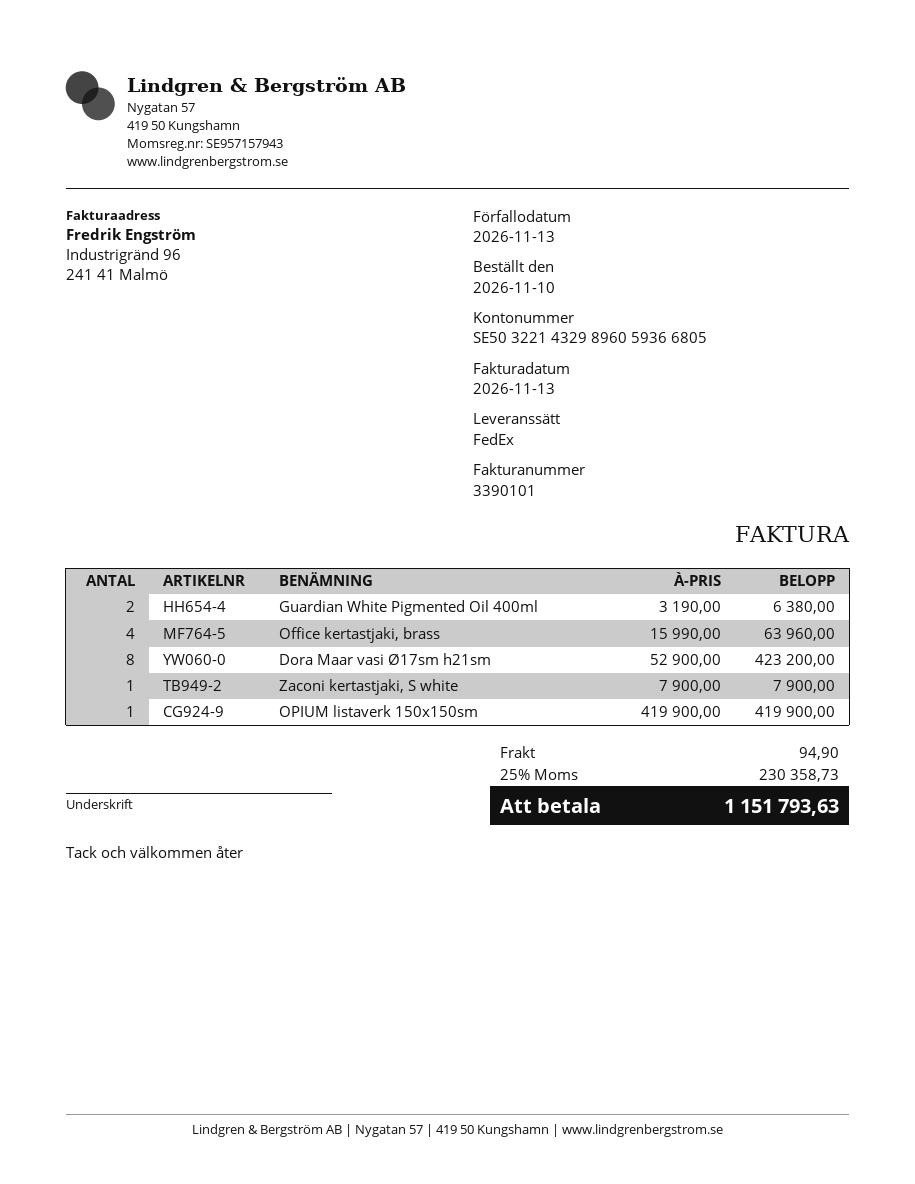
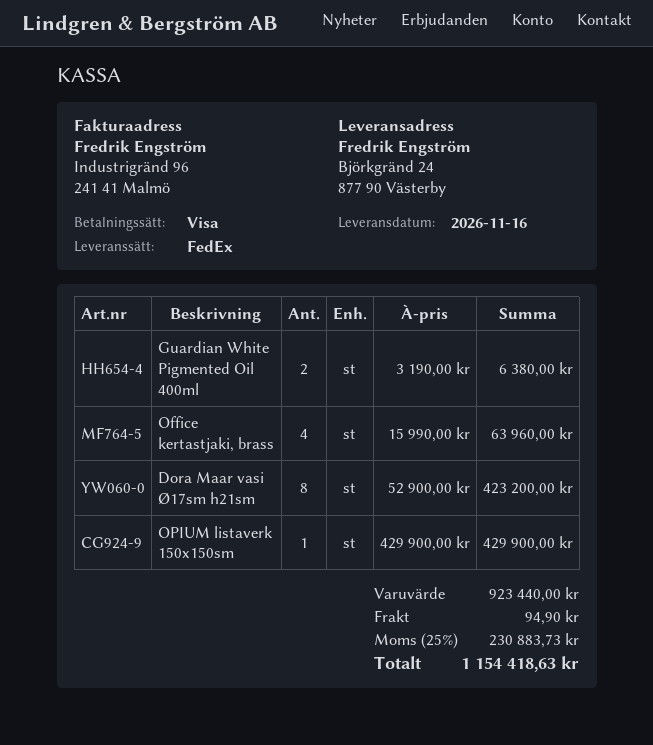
Zaconi kertastjaki, S white: 1 x 7900.00 = 7900.00 -> none
OPIUM listaverk 150x150sm: 1 x 419900.00 = 419900.00 -> 1 x 429900.00 = 429900.00
tax: 25% = 230358.73 -> 25% = 230883.73
total: 1151793.63 -> 1154418.63

